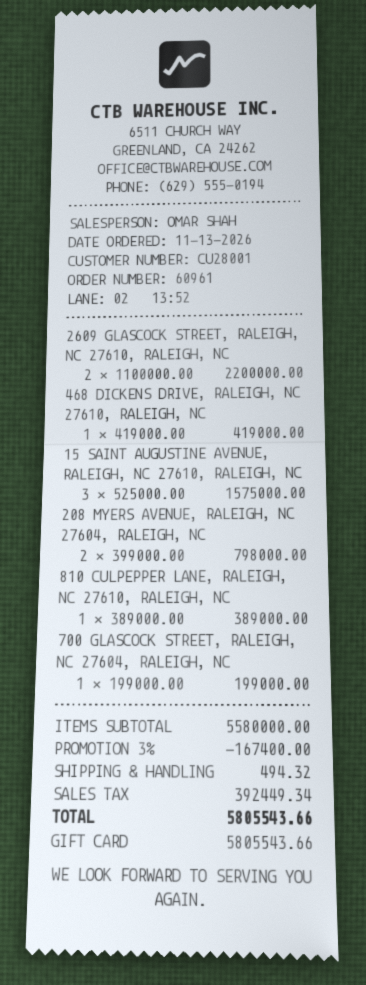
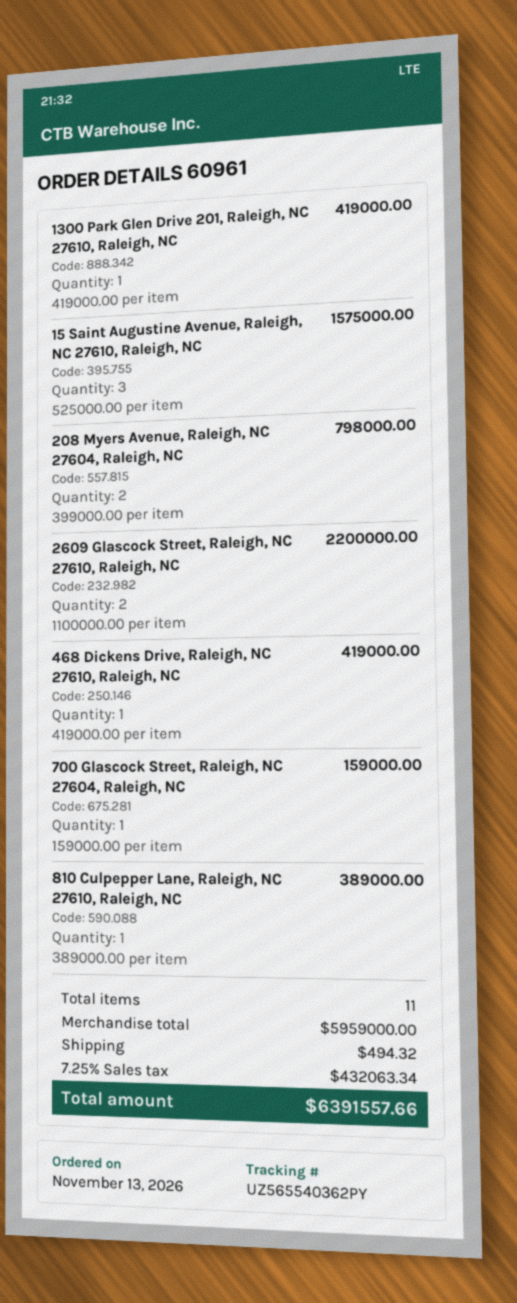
700 GLASCOCK STREET, RALEIGH, NC 27604, RALEIGH, NC: 1 x 199000.00 = 199000.00 -> 1 x 159000.00 = 159000.00
1300 Park Glen Drive 201, Raleigh, NC 27610, Raleigh, NC: none -> 1 x 419000.00 = 419000.00
subtotal: 5580000.00 -> 5959000.00
discount: 3% = 167400.00 -> none
tax: 392449.34 -> 432063.34
total: 5805543.66 -> 6391557.66

